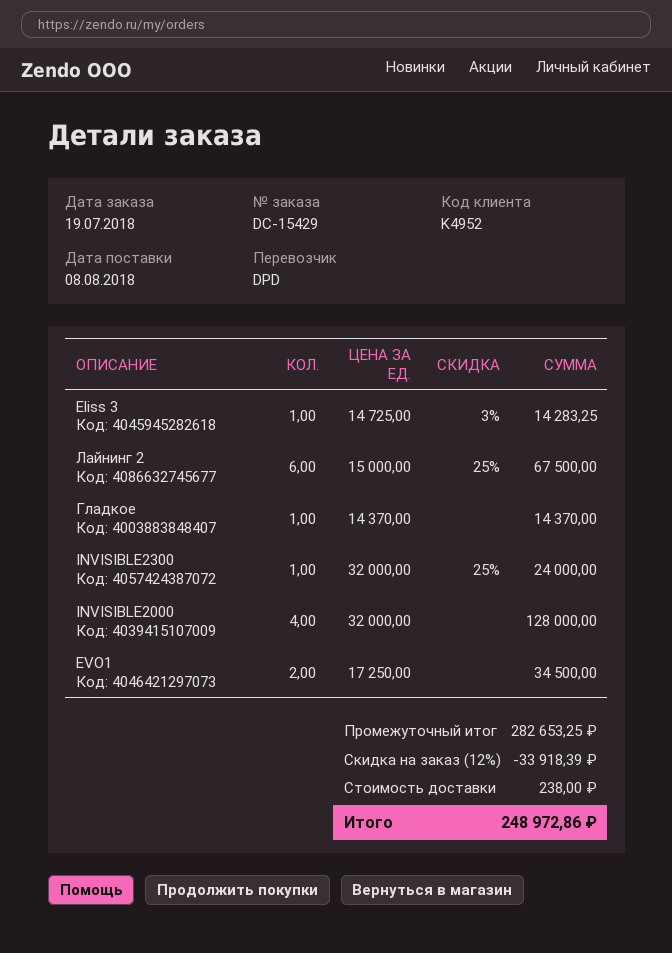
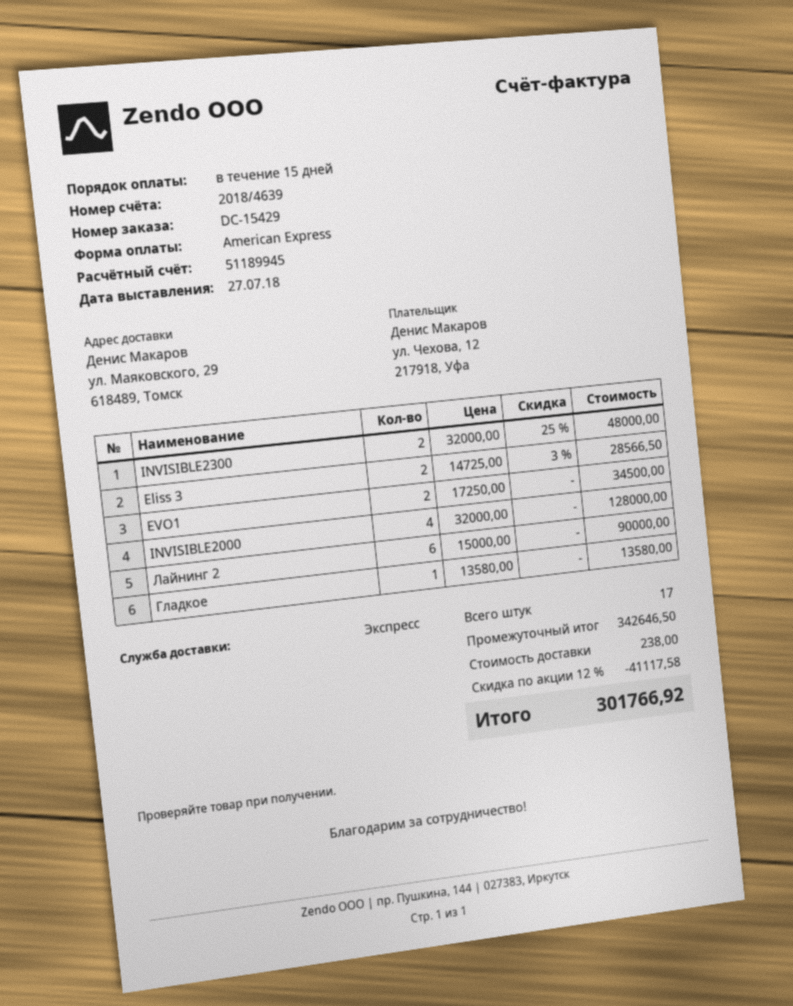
shipping method: DPD -> express
Eliss 3: 1 x 14725.00 - 3% = 14283.25 -> 2 x 14725.00 - 3% = 28566.50
Лайнинг 2: 6 x 15000.00 - 25% = 67500.00 -> 6 x 15000.00 = 90000.00
Гладкое: 1 x 14370.00 = 14370.00 -> 1 x 13580.00 = 13580.00
INVISIBLE2300: 1 x 32000.00 - 25% = 24000.00 -> 2 x 32000.00 - 25% = 48000.00
subtotal: 282653.25 -> 342646.50
discount: 12% = 33918.39 -> 12% = 41117.58
total: 248972.86 -> 301766.92

